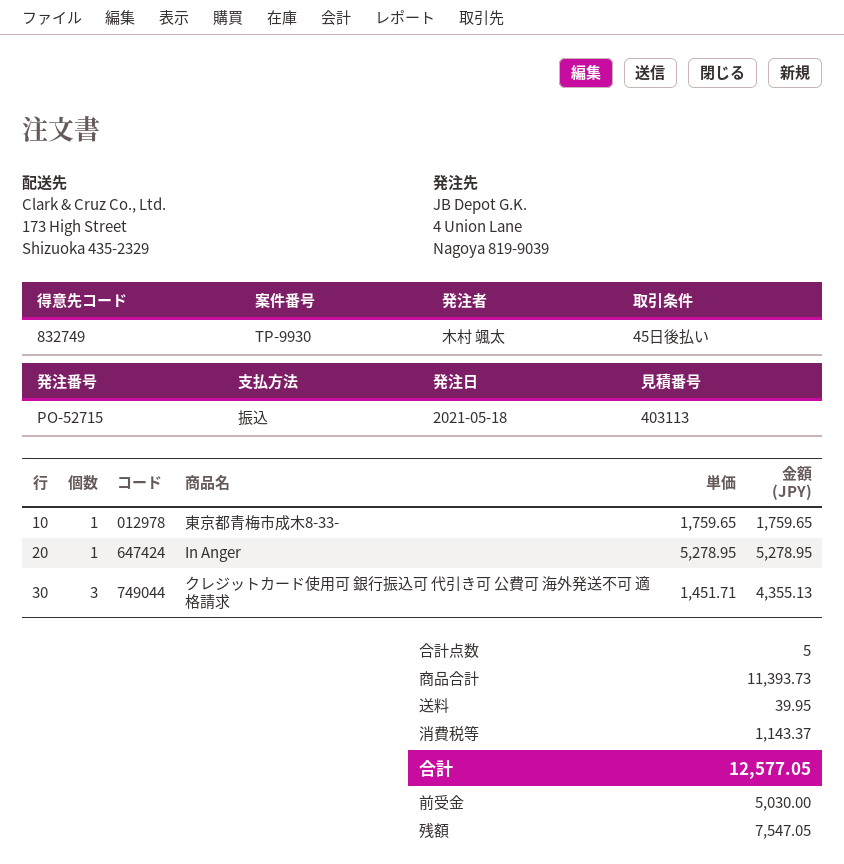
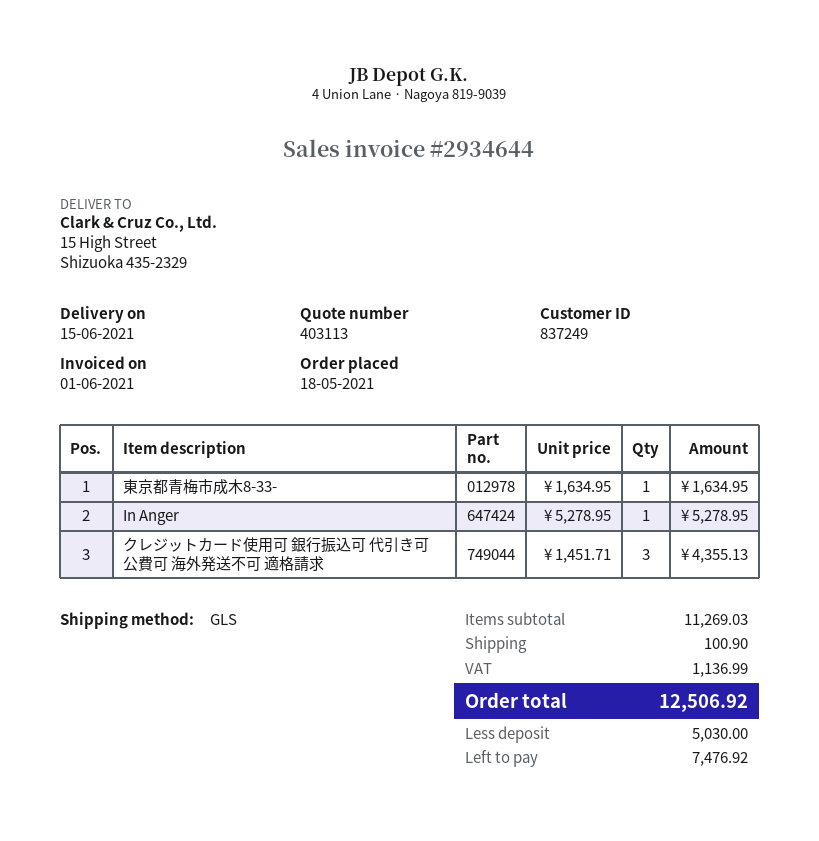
customer number: 832749 -> 837249
ship to: 173 High Street, Shizuoka 435-2329 -> 15 High Street, Shizuoka 435-2329
東京都青梅市成木8-33-: 1 x 1759.65 = 1759.65 -> 1 x 1634.95 = 1634.95
subtotal: 11393.73 -> 11269.03
shipping: 39.95 -> 100.90
tax: 1143.37 -> 1136.99
total: 12577.05 -> 12506.92
balance: 7547.05 -> 7476.92

